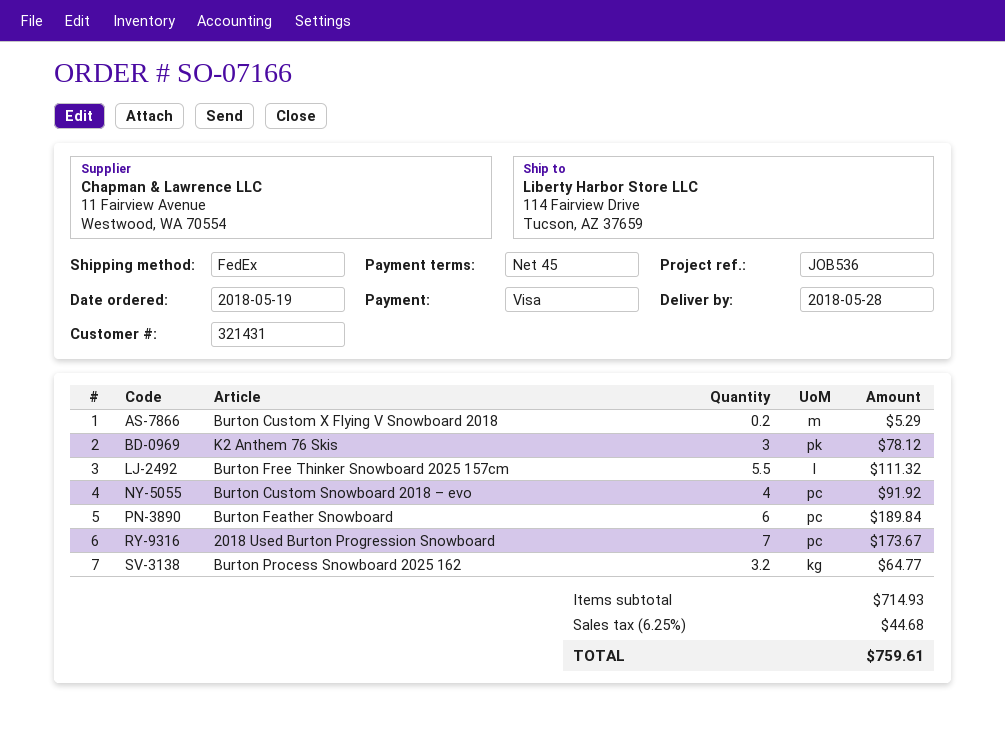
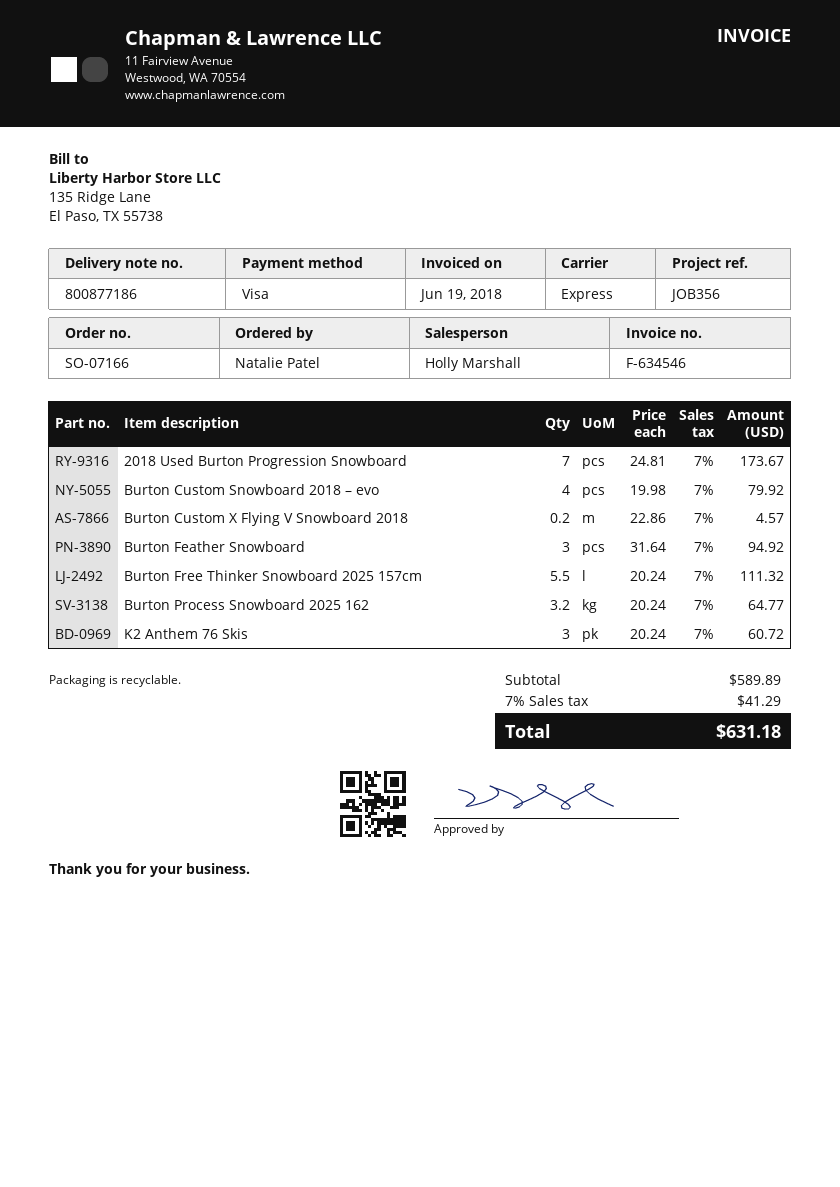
reference: JOB536 -> JOB356
shipping method: FedEx -> express
Burton Custom X Flying V Snowboard 2018: 0.2 for 5.29 -> 0.2 for 4.57
K2 Anthem 76 Skis: 3 for 78.12 -> 3 for 60.72
Burton Custom Snowboard 2018 – evo: 4 for 91.92 -> 4 for 79.92
Burton Feather Snowboard: 6 for 189.84 -> 3 for 94.92
subtotal: 714.93 -> 589.89
tax: 6.25% = 44.68 -> 7% = 41.29
total: 759.61 -> 631.18

